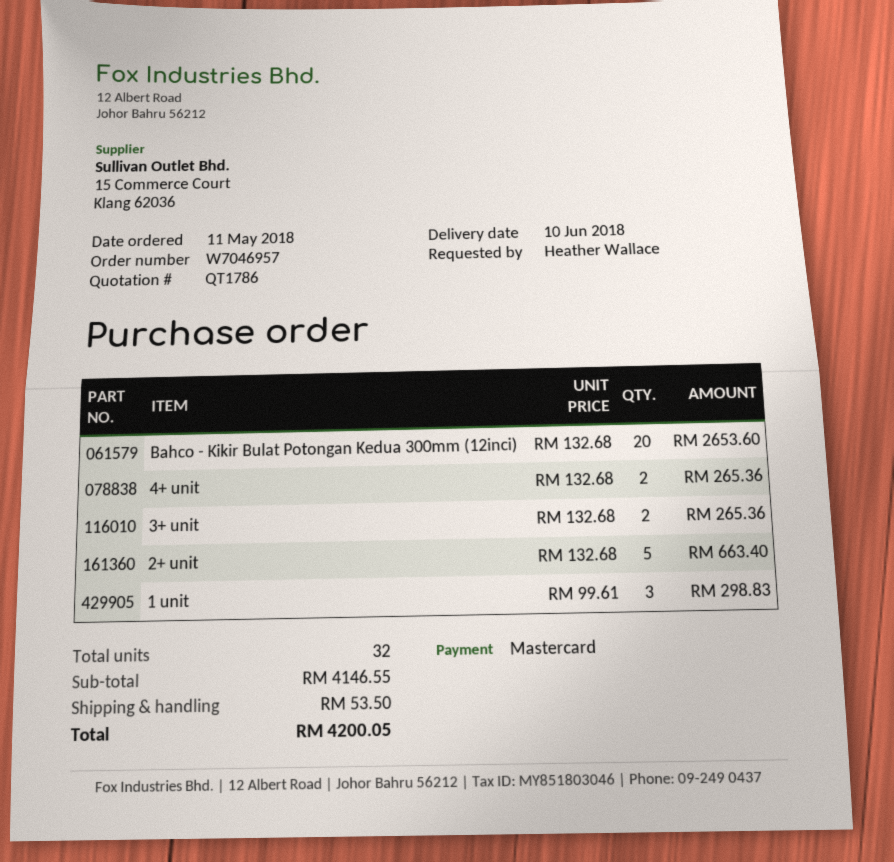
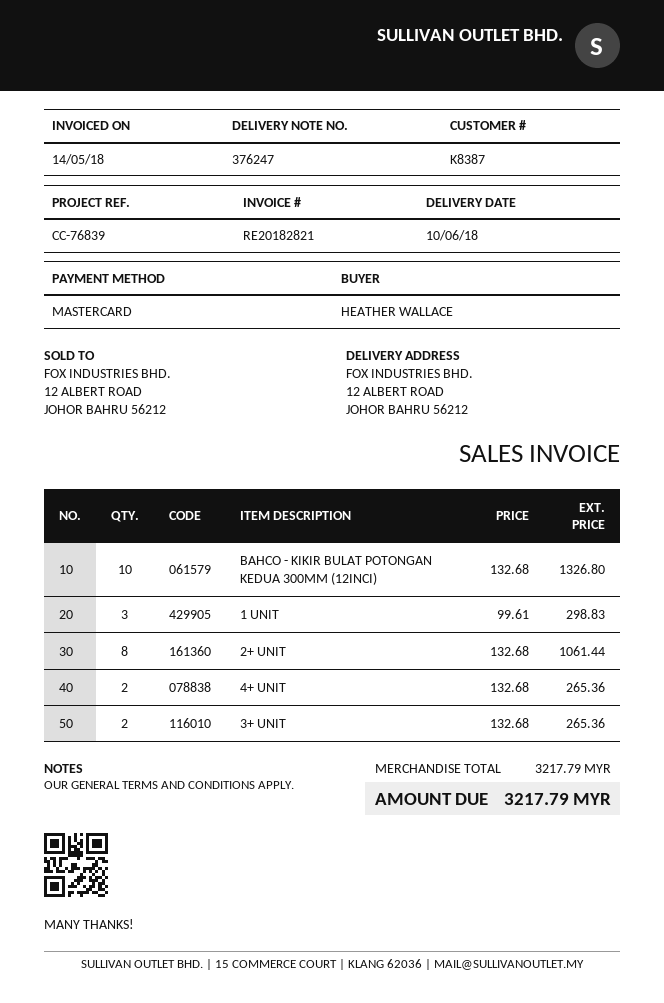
Bahco - Kikir Bulat Potongan Kedua 300mm (12inci): 20 x 132.68 = 2653.60 -> 10 x 132.68 = 1326.80
2+ unit: 5 x 132.68 = 663.40 -> 8 x 132.68 = 1061.44
subtotal: 4146.55 -> 3217.79
shipping: 53.50 -> none
total: 4200.05 -> 3217.79

